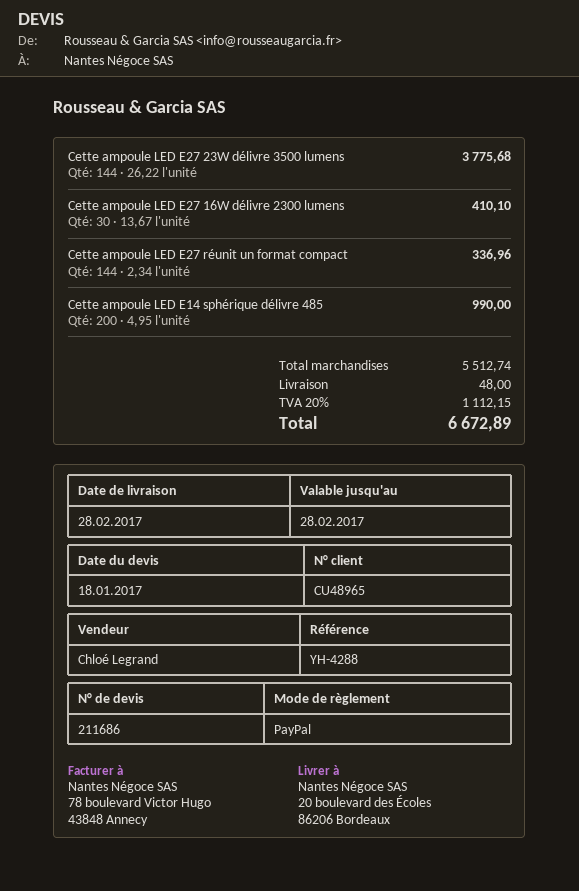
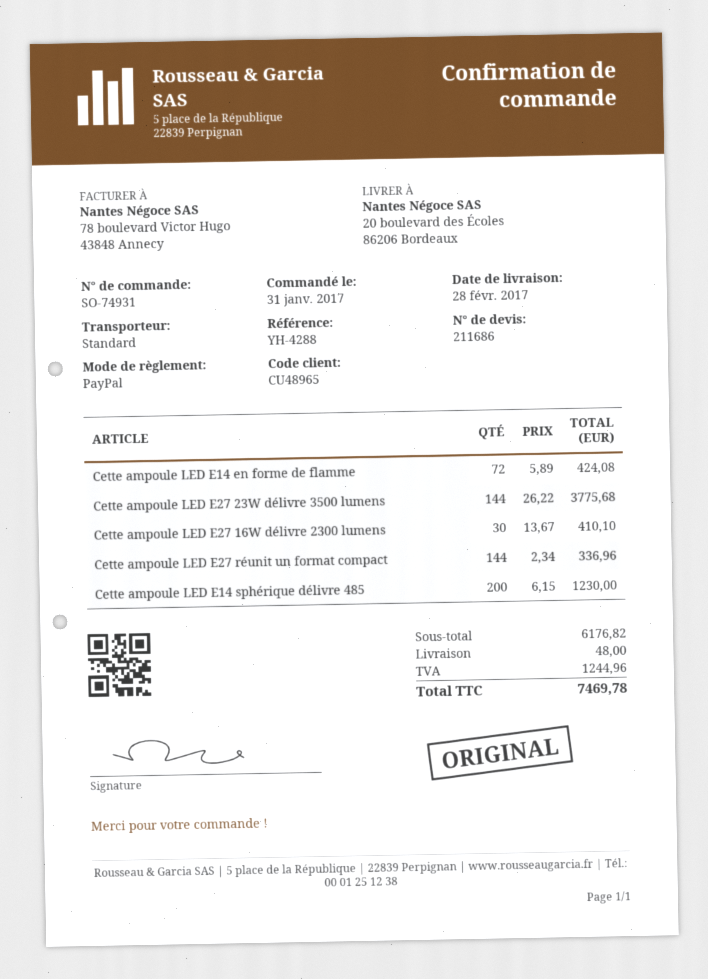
Cette ampoule LED E14 sphérique délivre 485: 200 x 4.95 = 990.00 -> 200 x 6.15 = 1230.00
Cette ampoule LED E14 en forme de flamme: none -> 72 x 5.89 = 424.08
subtotal: 5512.74 -> 6176.82
tax: 1112.15 -> 1244.96
total: 6672.89 -> 7469.78

